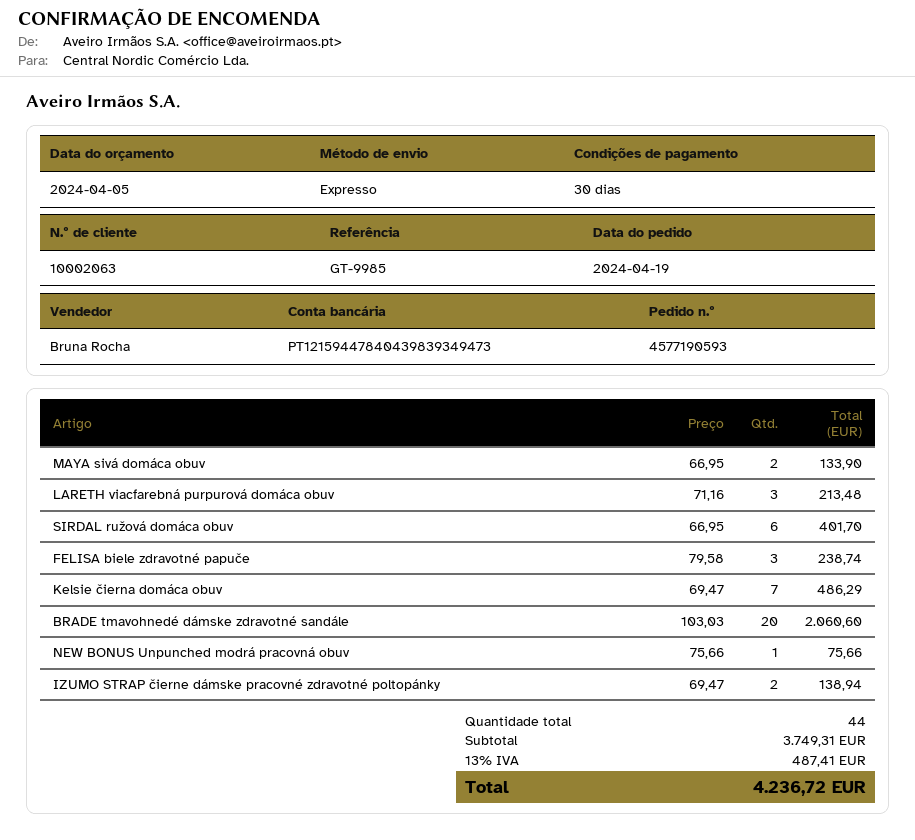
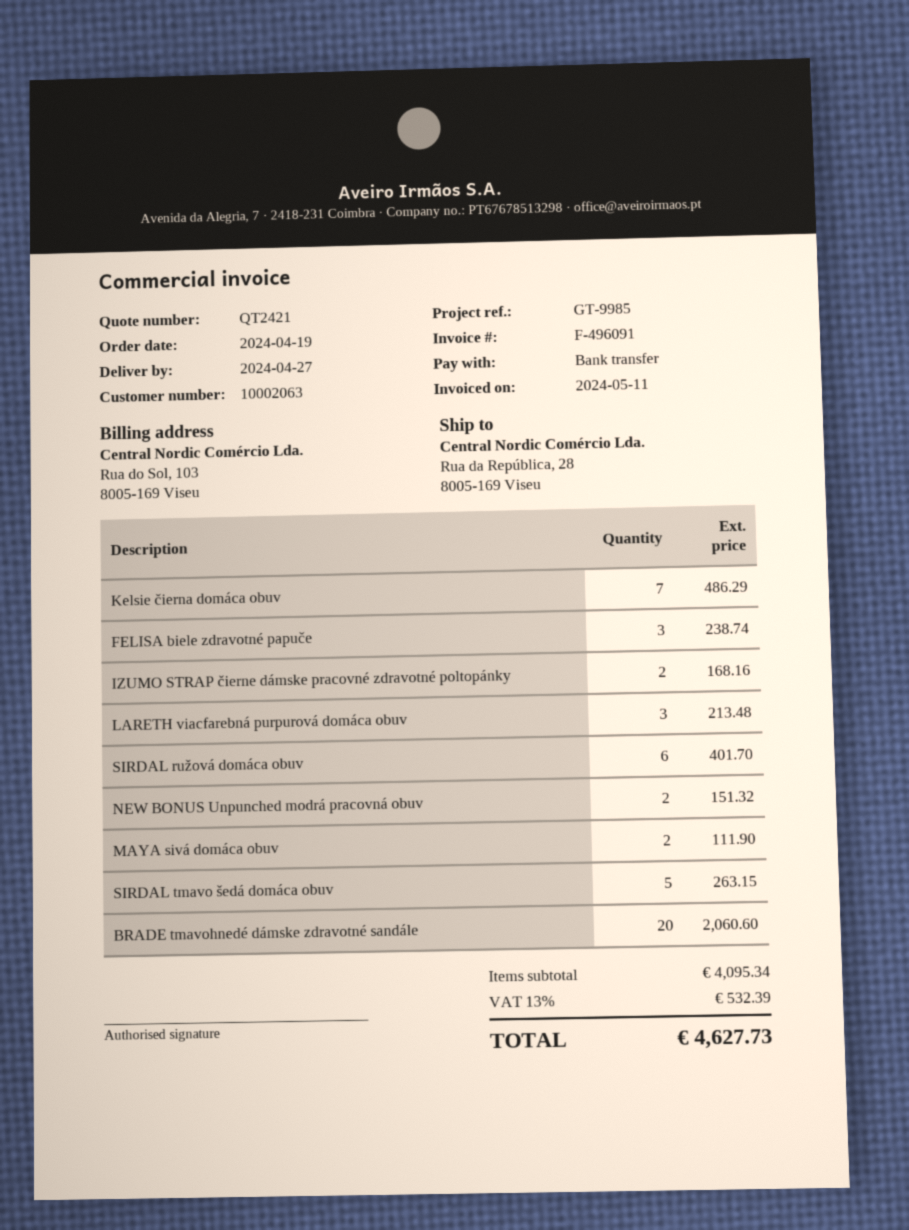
MAYA sivá domáca obuv: 2 for 133.90 -> 2 for 111.90
NEW BONUS Unpunched modrá pracovná obuv: 1 for 75.66 -> 2 for 151.32
IZUMO STRAP čierne dámske pracovné zdravotné poltopánky: 2 for 138.94 -> 2 for 168.16
SIRDAL tmavo šedá domáca obuv: none -> 5 for 263.15
subtotal: 3749.31 -> 4095.34
tax: 13% = 487.41 -> 13% = 532.39
total: 4236.72 -> 4627.73

